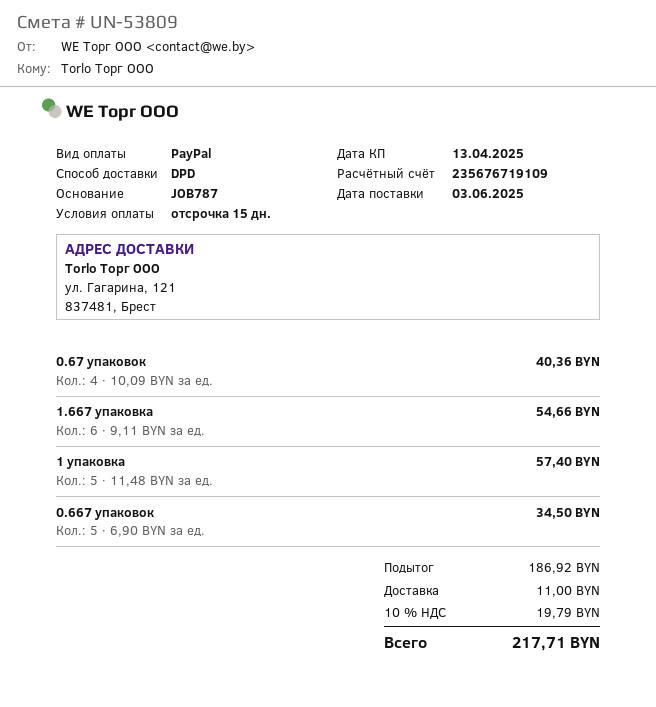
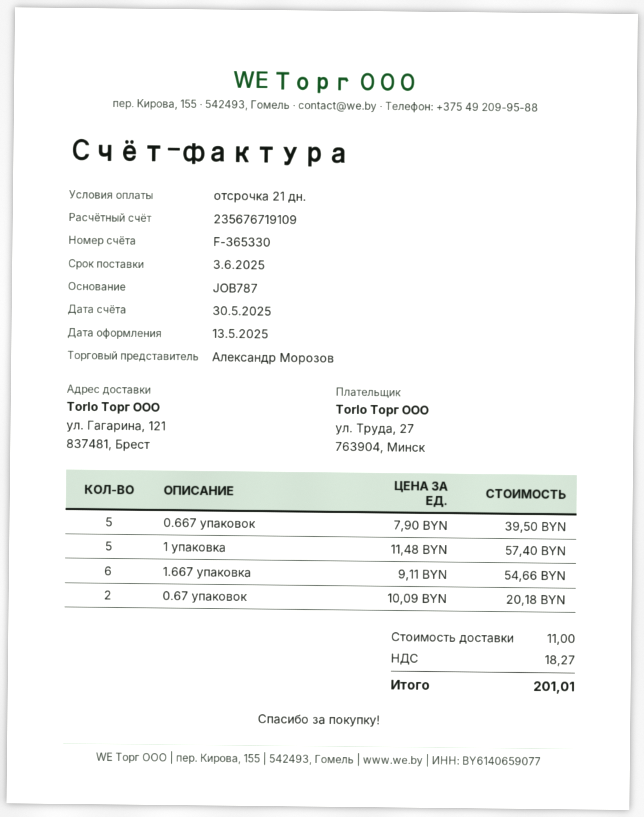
payment terms: 15 days -> 21 days
0.67 упаковок: 4 x 10.09 = 40.36 -> 2 x 10.09 = 20.18
0.667 упаковок: 5 x 6.90 = 34.50 -> 5 x 7.90 = 39.50
tax: 19.79 -> 18.27
total: 217.71 -> 201.01

